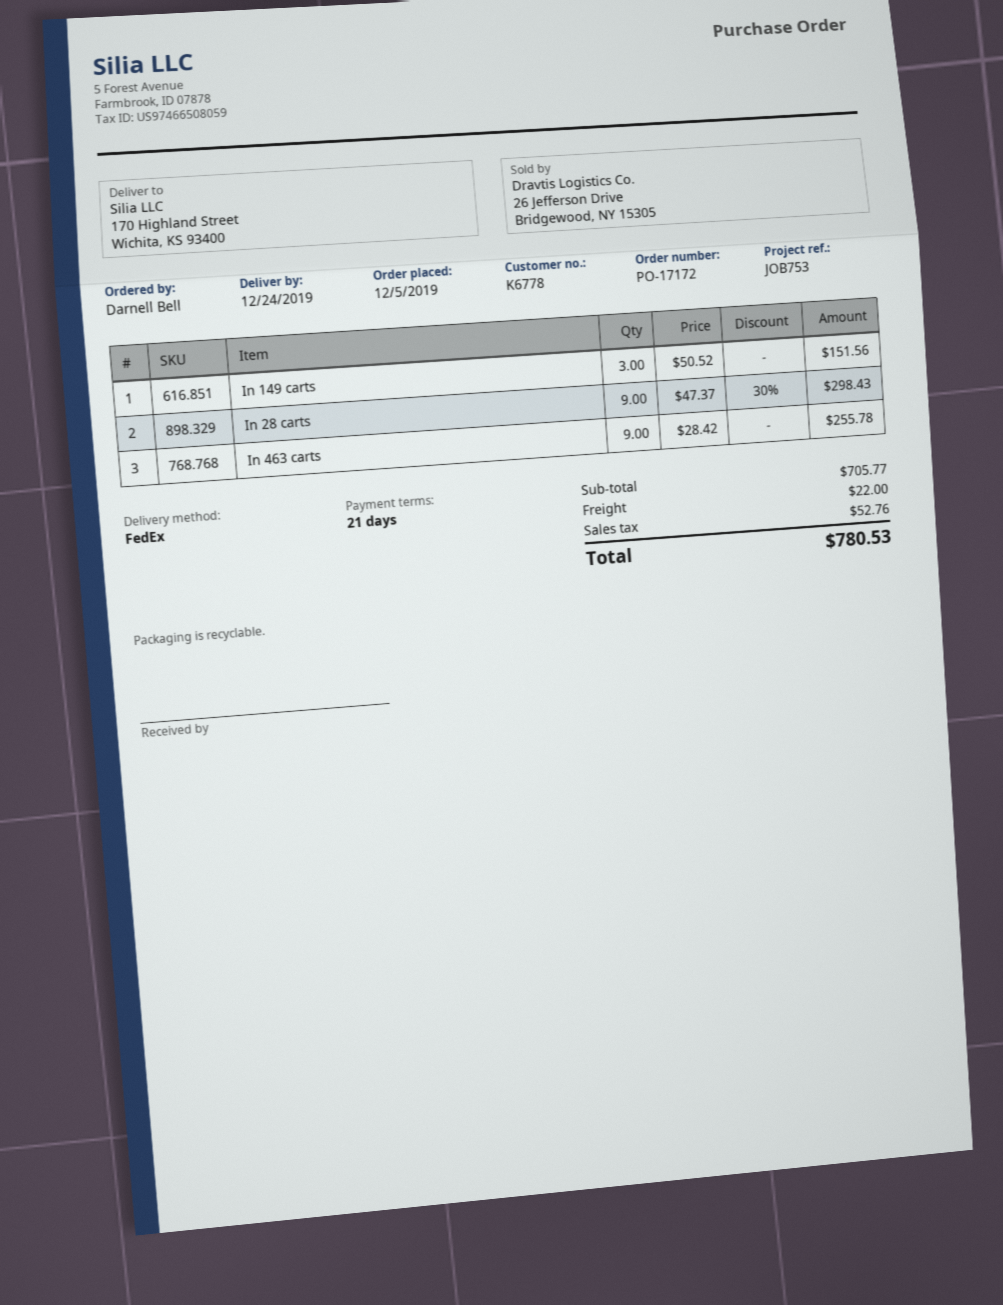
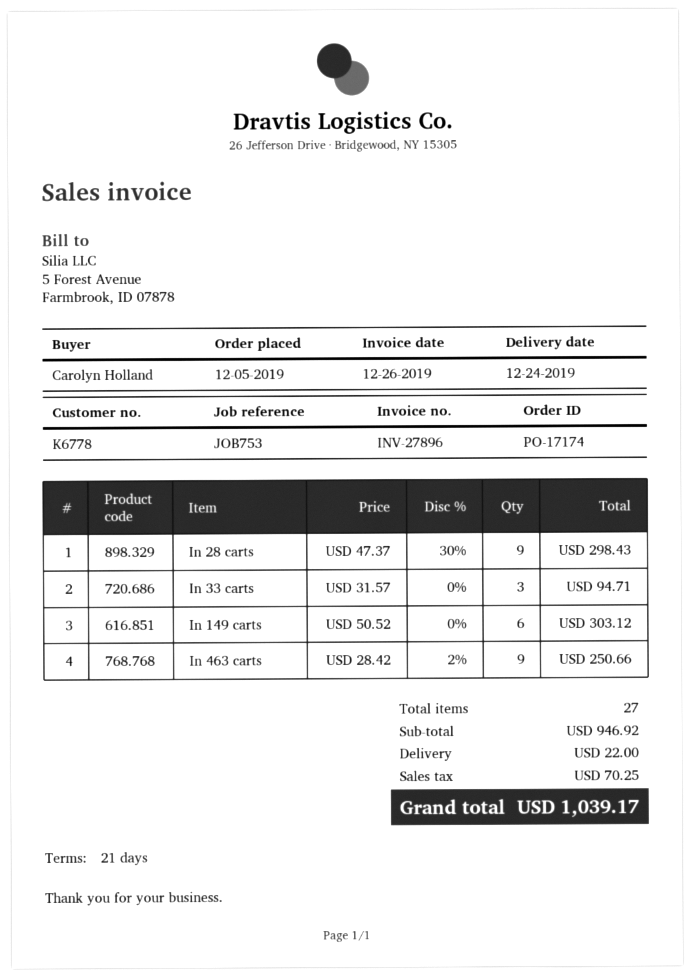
order number: PO-17172 -> PO-17174
ordered by: Darnell Bell -> Carolyn Holland
In 149 carts: 3 x 50.52 = 151.56 -> 6 x 50.52 = 303.12
In 463 carts: 9 x 28.42 = 255.78 -> 9 x 28.42 - 2% = 250.66
In 33 carts: none -> 3 x 31.57 = 94.71
subtotal: 705.77 -> 946.92
tax: 52.76 -> 70.25
total: 780.53 -> 1039.17

